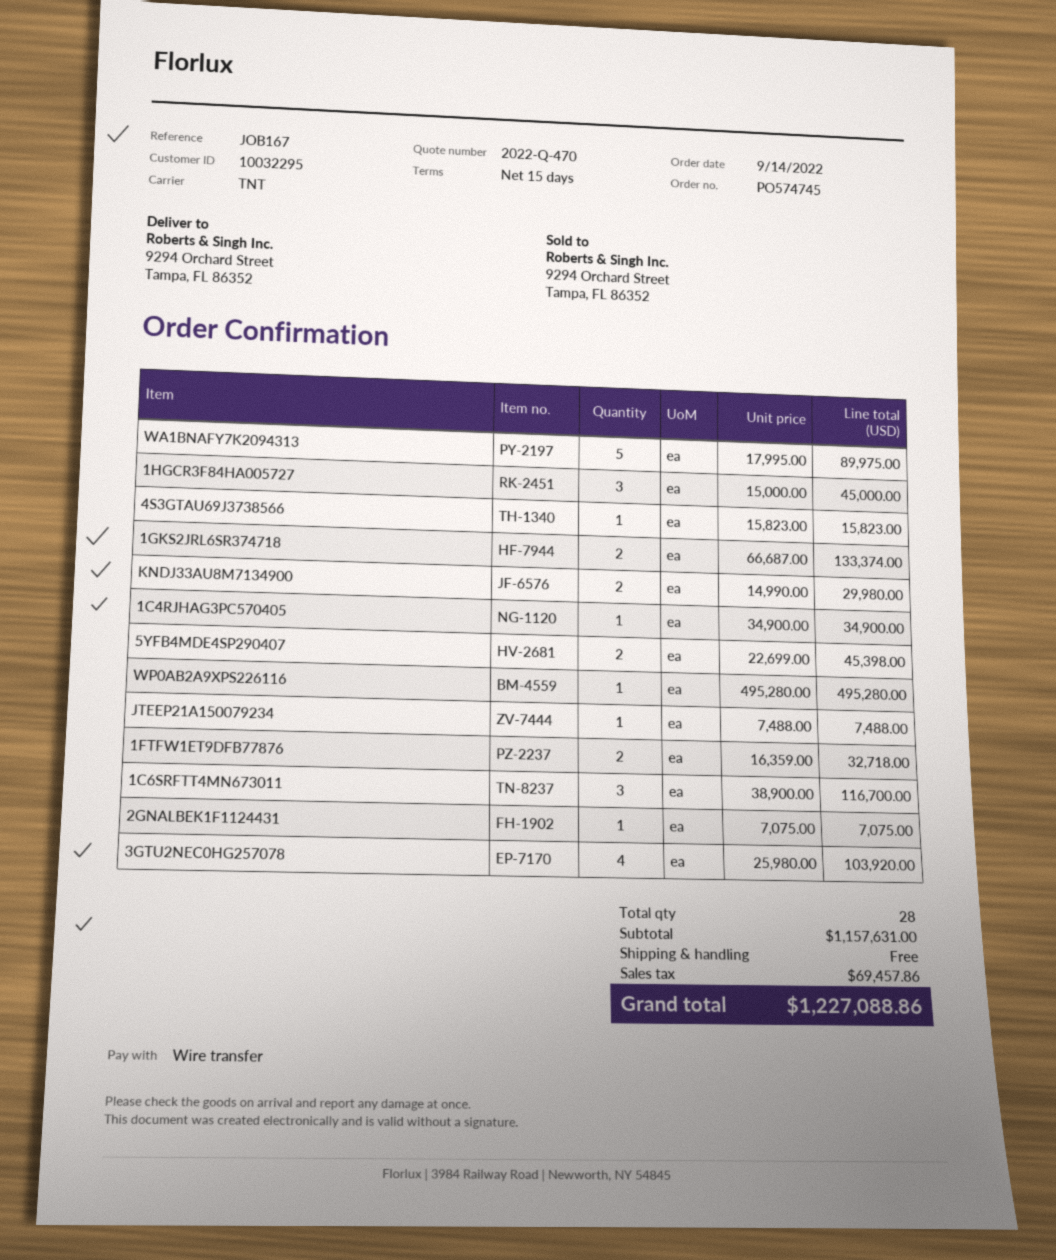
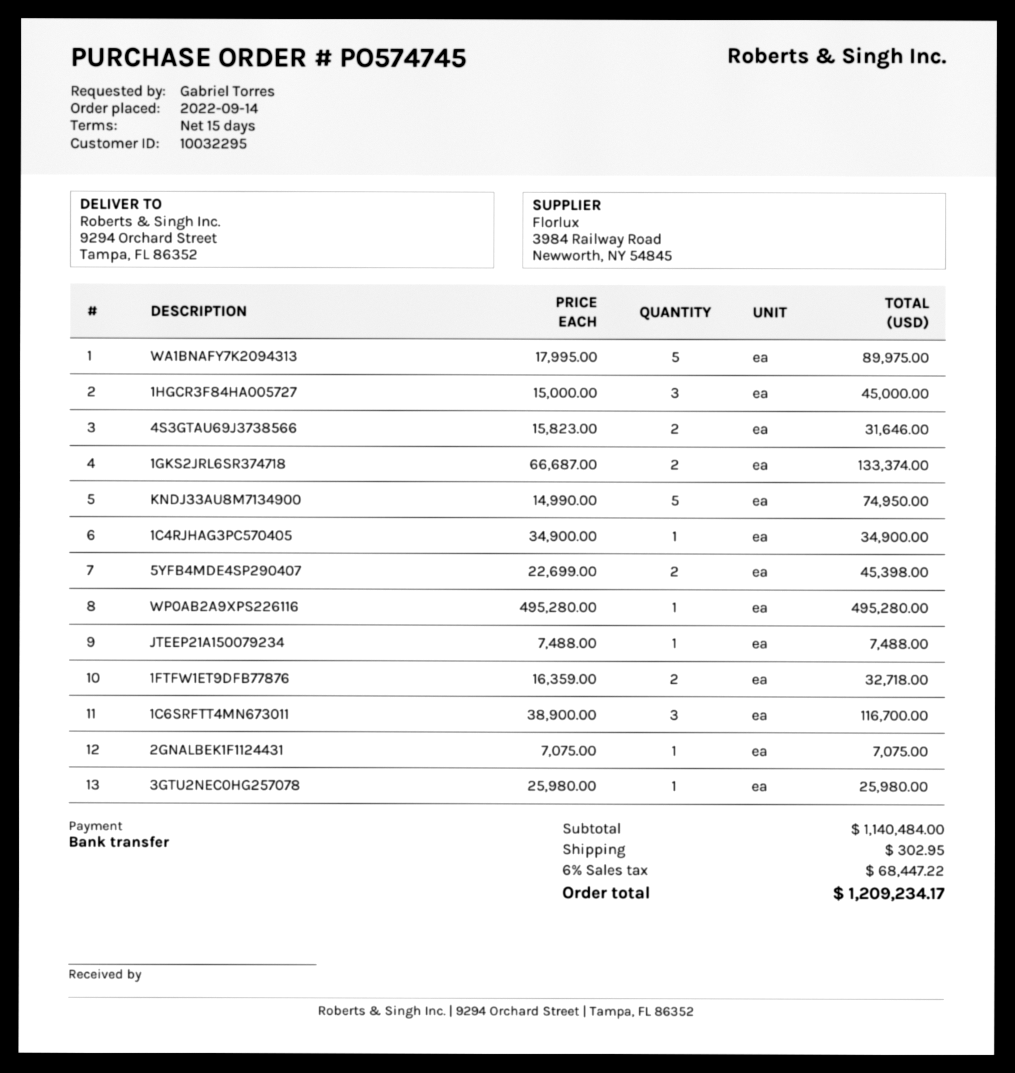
4S3GTAU69J3738566: 1 x 15823.00 = 15823.00 -> 2 x 15823.00 = 31646.00
KNDJ33AU8M7134900: 2 x 14990.00 = 29980.00 -> 5 x 14990.00 = 74950.00
3GTU2NEC0HG257078: 4 x 25980.00 = 103920.00 -> 1 x 25980.00 = 25980.00
subtotal: 1157631.00 -> 1140484.00
shipping: 0.00 -> 302.95
tax: 69457.86 -> 68447.22
total: 1227088.86 -> 1209234.17

